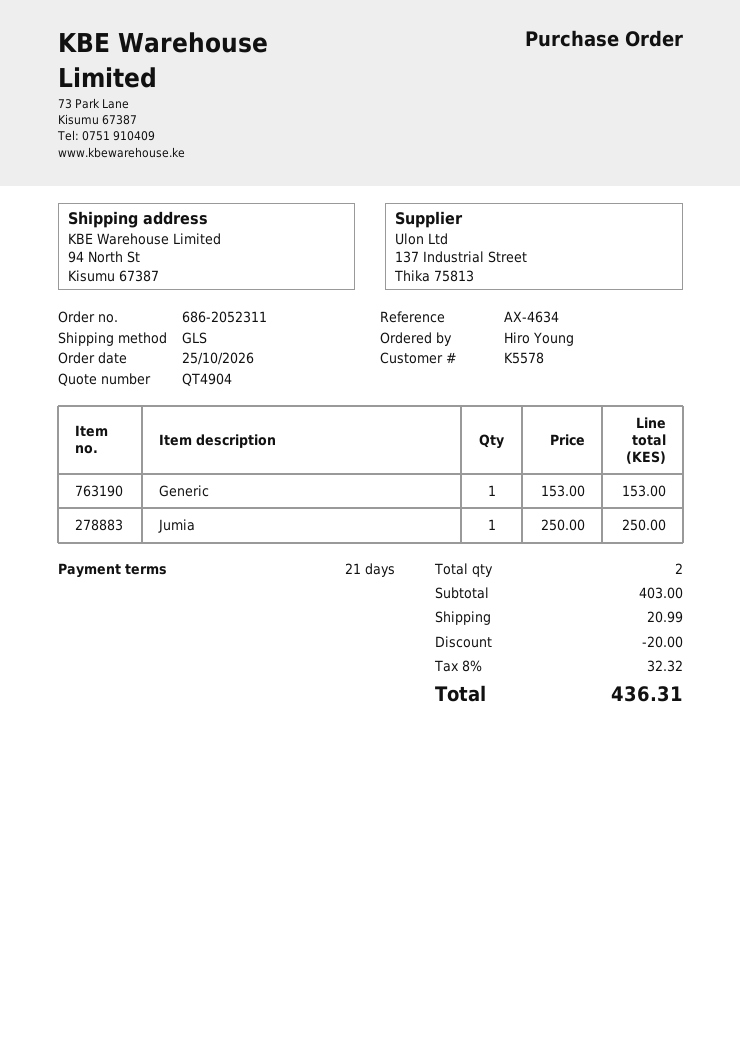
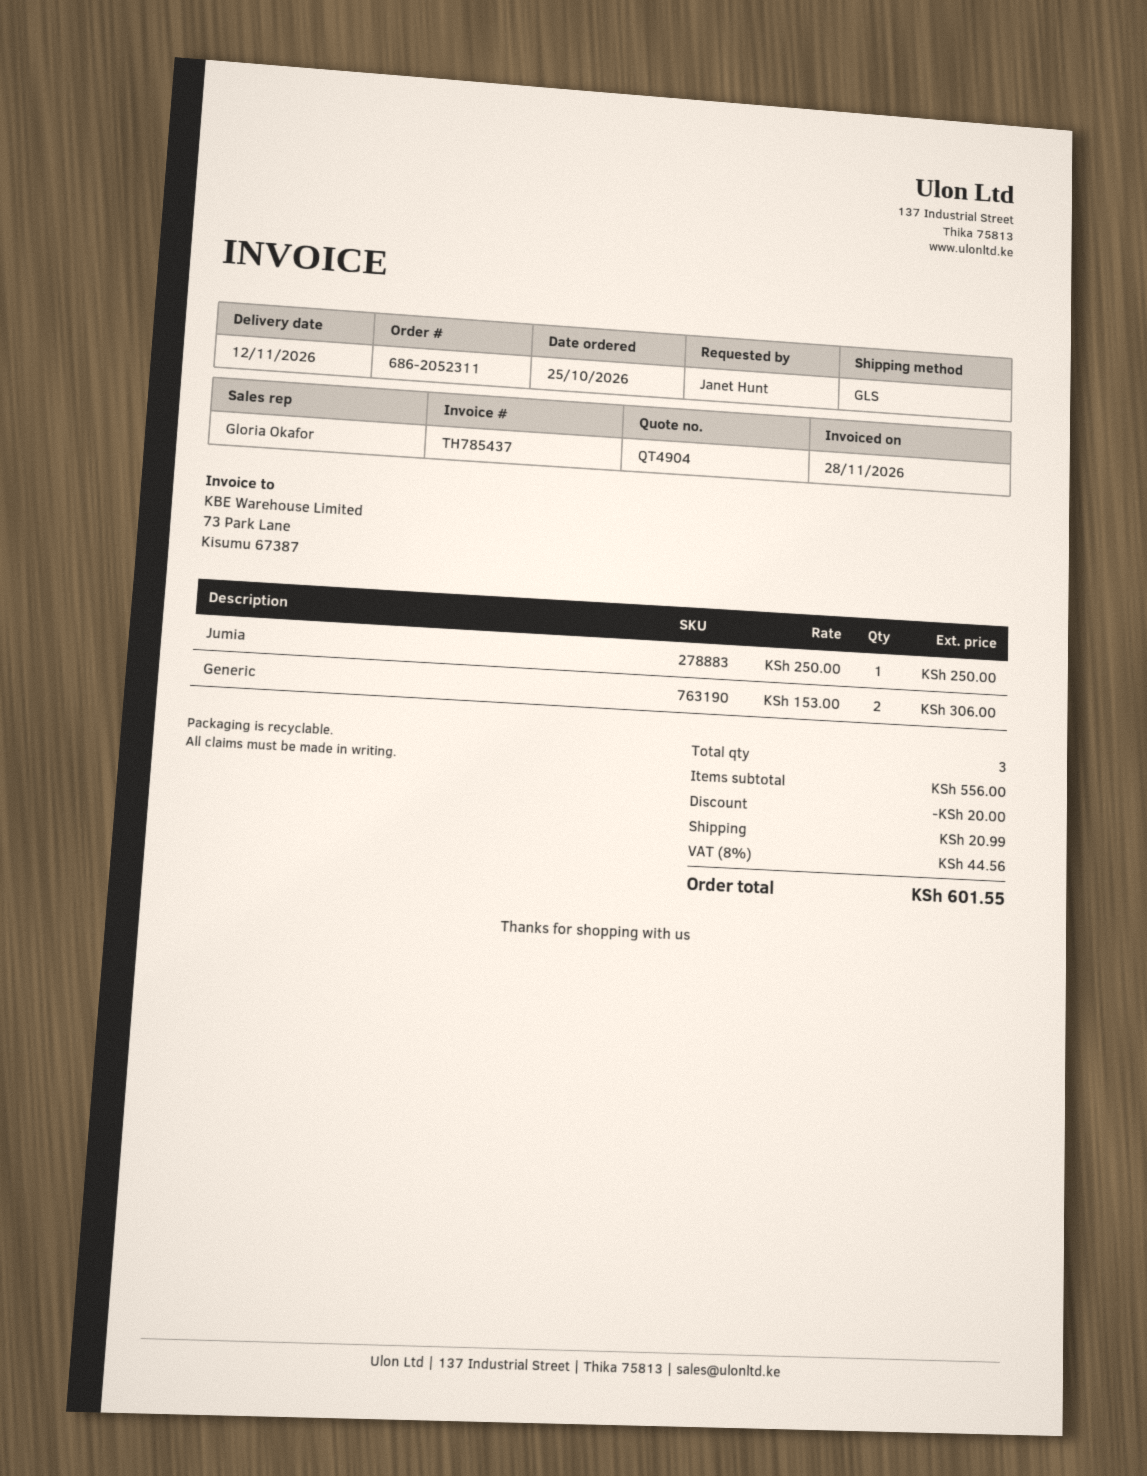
ordered by: Hiro Young -> Janet Hunt
Generic: 1 x 153.00 = 153.00 -> 2 x 153.00 = 306.00
total quantity: 2 -> 3
subtotal: 403.00 -> 556.00
tax: 8% = 32.32 -> 8% = 44.56
total: 436.31 -> 601.55

